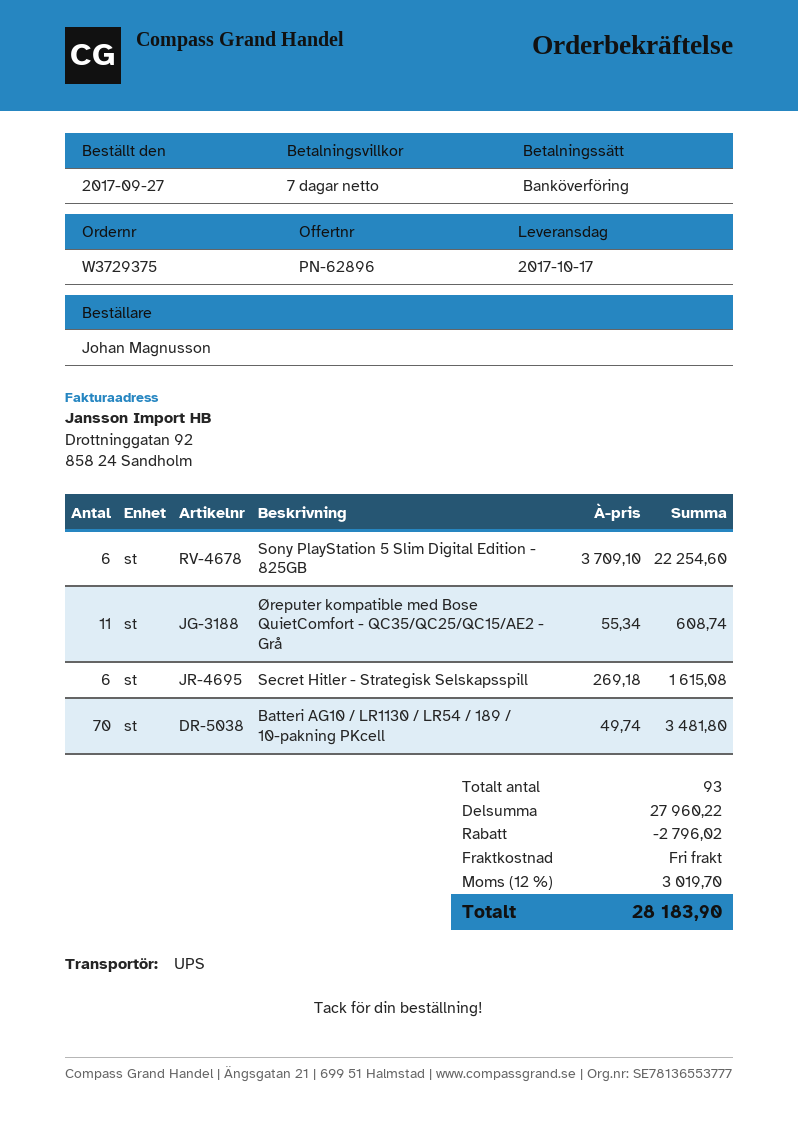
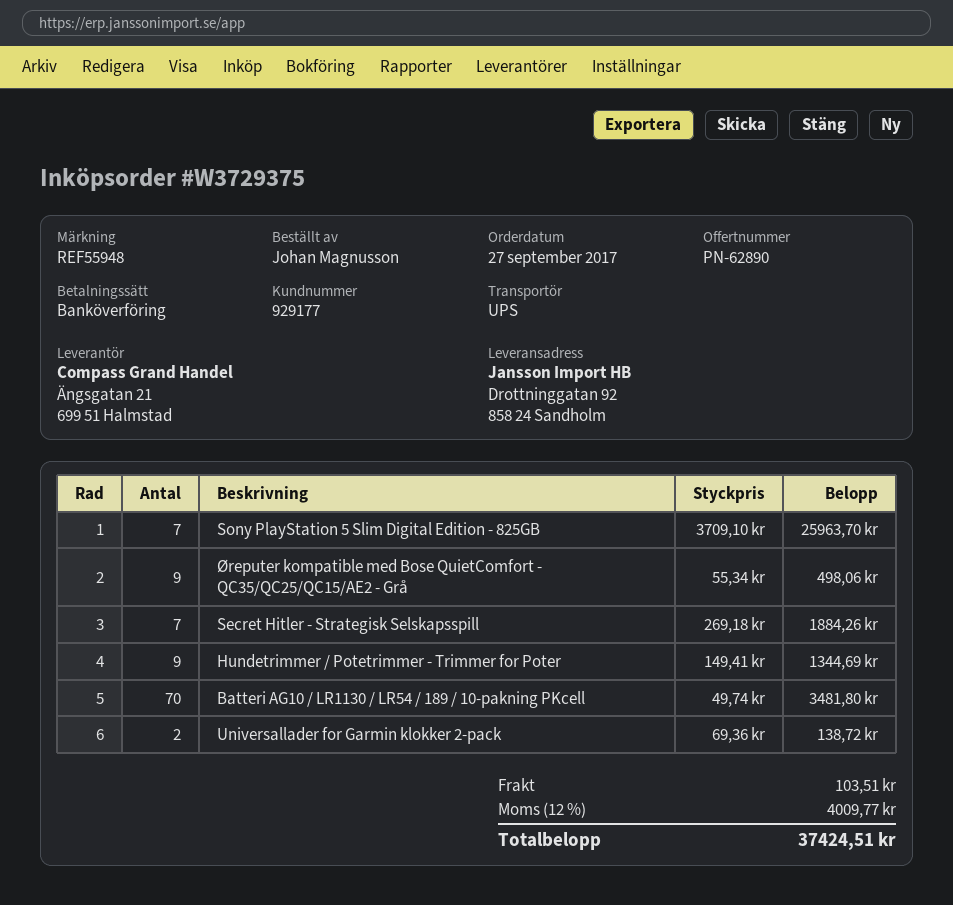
quote number: PN-62896 -> PN-62890
Sony PlayStation 5 Slim Digital Edition - 825GB: 6 x 3709.10 = 22254.60 -> 7 x 3709.10 = 25963.70
Øreputer kompatible med Bose QuietComfort - QC35/QC25/QC15/AE2 - Grå: 11 x 55.34 = 608.74 -> 9 x 55.34 = 498.06
Secret Hitler - Strategisk Selskapsspill: 6 x 269.18 = 1615.08 -> 7 x 269.18 = 1884.26
Hundetrimmer / Potetrimmer - Trimmer for Poter: none -> 9 x 149.41 = 1344.69
Universallader for Garmin klokker 2-pack: none -> 2 x 69.36 = 138.72
discount: 2796.02 -> none
shipping: 0.00 -> 103.51
tax: 12% = 3019.70 -> 12% = 4009.77
total: 28183.90 -> 37424.51

